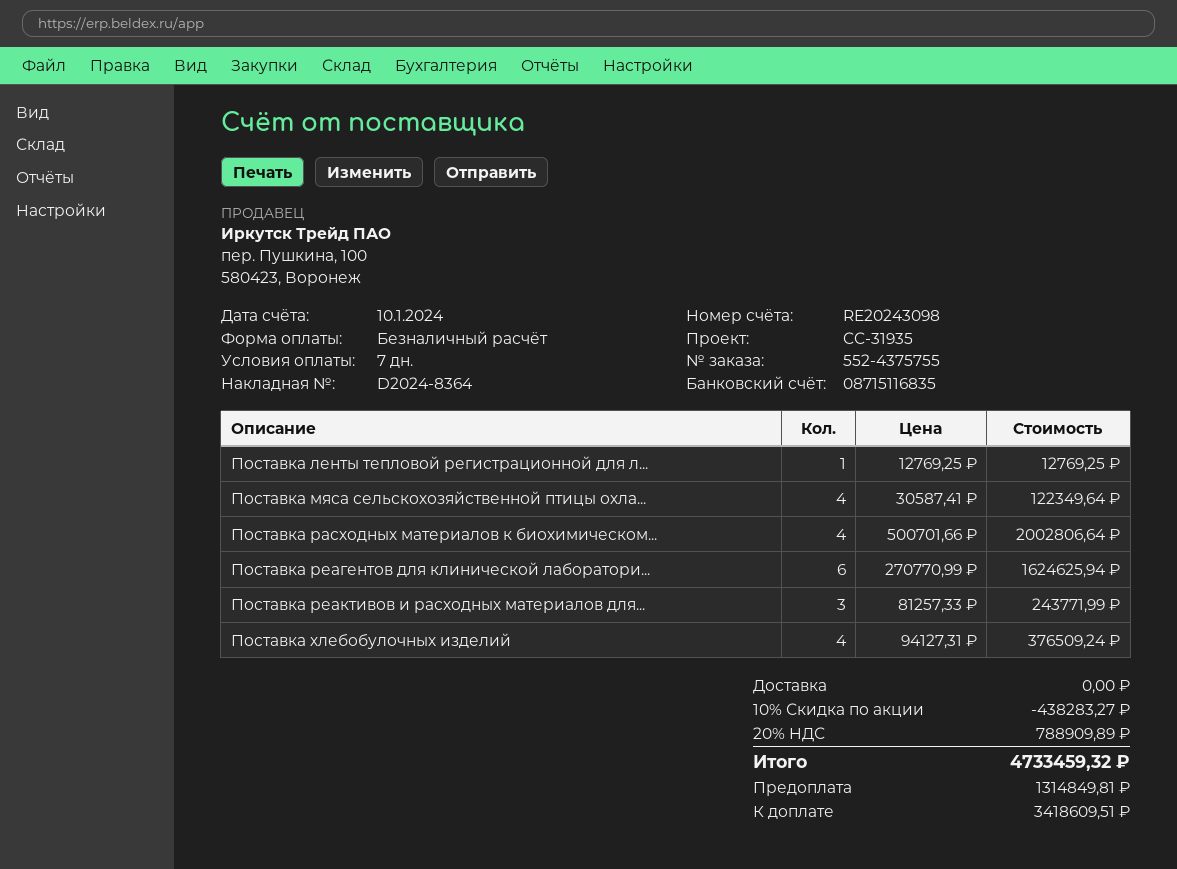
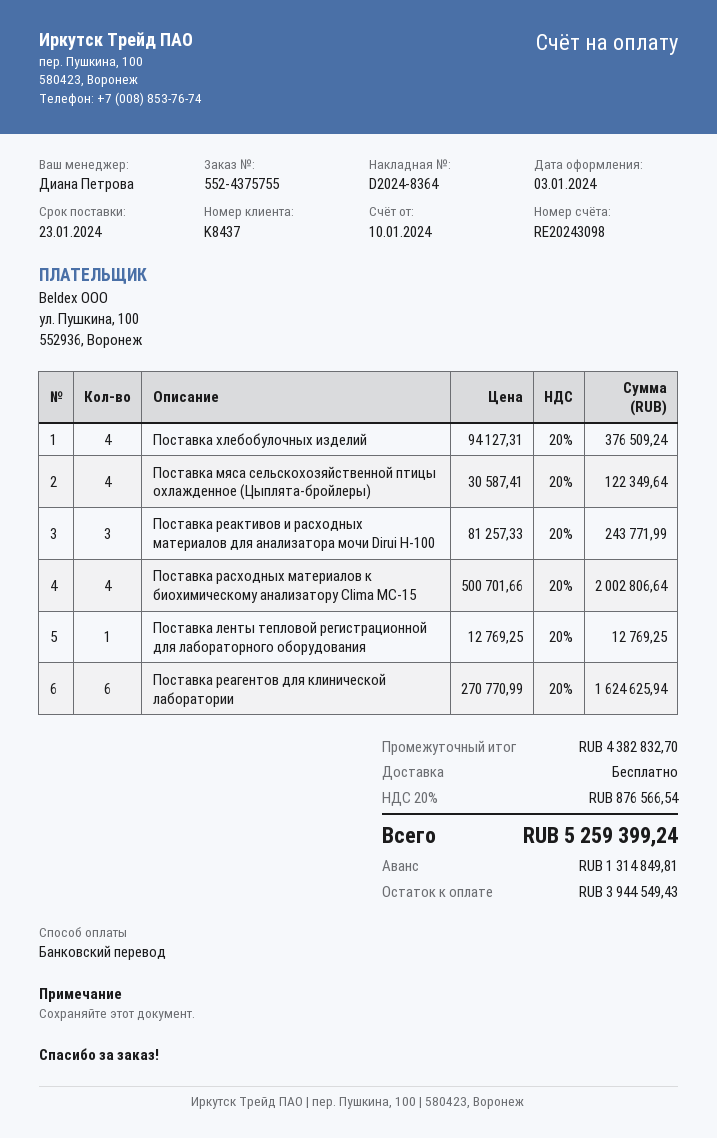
discount: 10% = 438283.27 -> none
tax: 20% = 788909.89 -> 20% = 876566.54
total: 4733459.32 -> 5259399.24
balance: 3418609.51 -> 3944549.43

